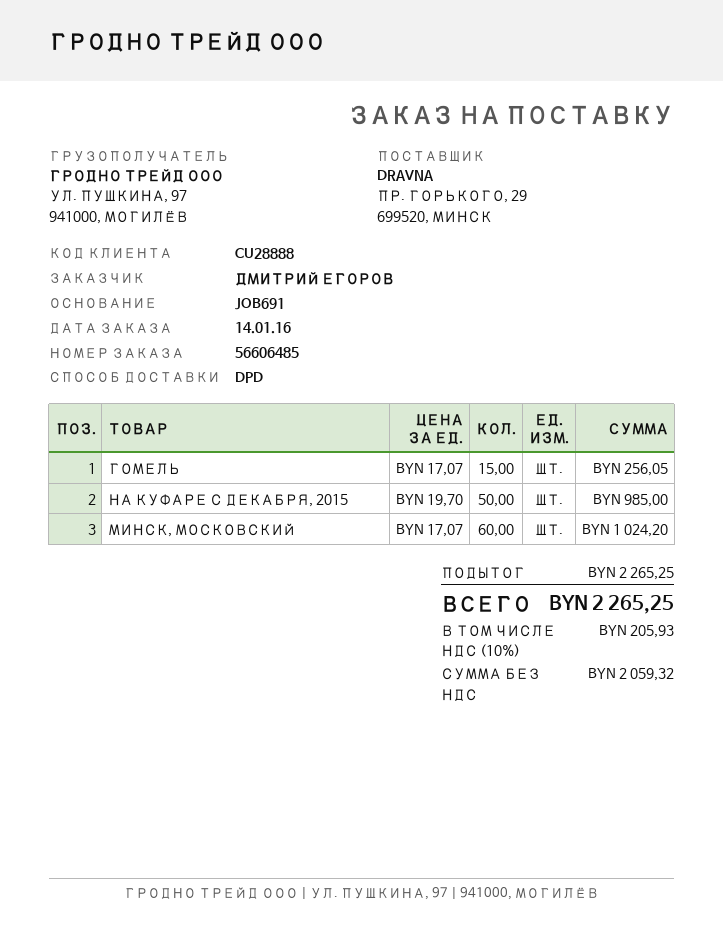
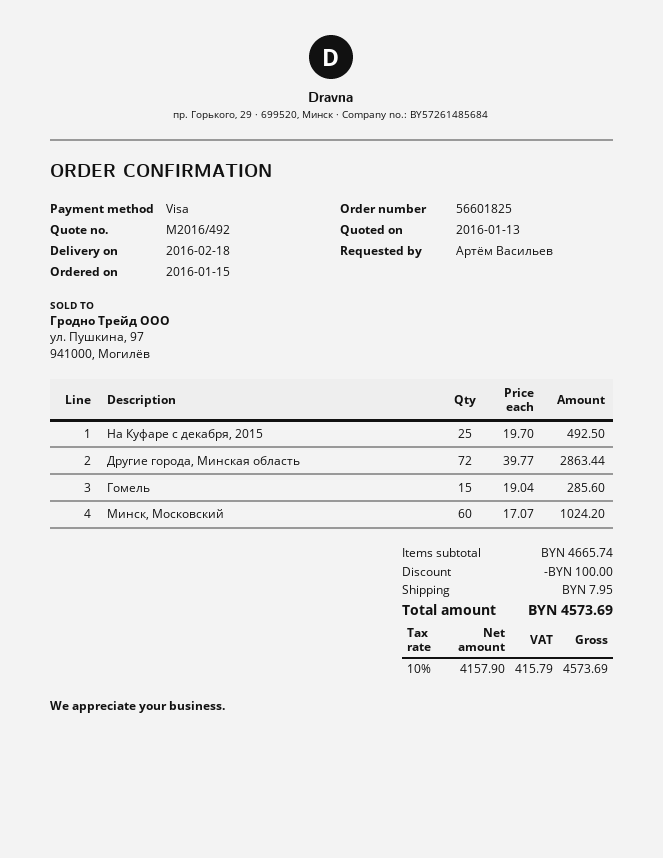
order number: 56606485 -> 56601825
order date: 2016-01-14 -> 2016-01-15
ordered by: ДМИТРИЙ ЕГОРОВ -> Артём Васильев
ГОМЕЛЬ: 15 x 17.07 = 256.05 -> 15 x 19.04 = 285.60
НА КУФАРЕ С ДЕКАБРЯ, 2015: 50 x 19.70 = 985.00 -> 25 x 19.70 = 492.50
Другие города, Минская область: none -> 72 x 39.77 = 2863.44
subtotal: 2265.25 -> 4665.74
discount: none -> 100.00
shipping: none -> 7.95
net: 2059.32 -> 4157.90
tax: 10% = 205.93 -> 10% = 415.79
total: 2265.25 -> 4573.69

